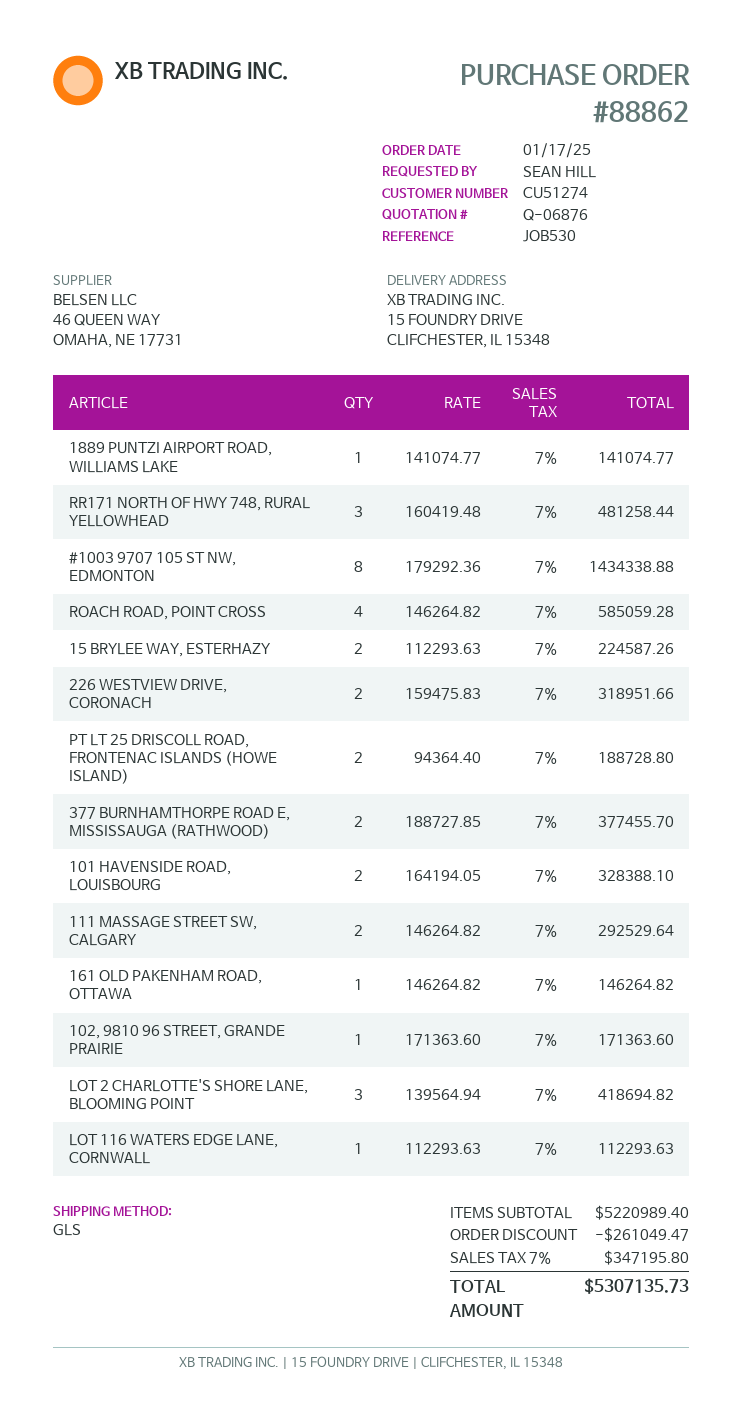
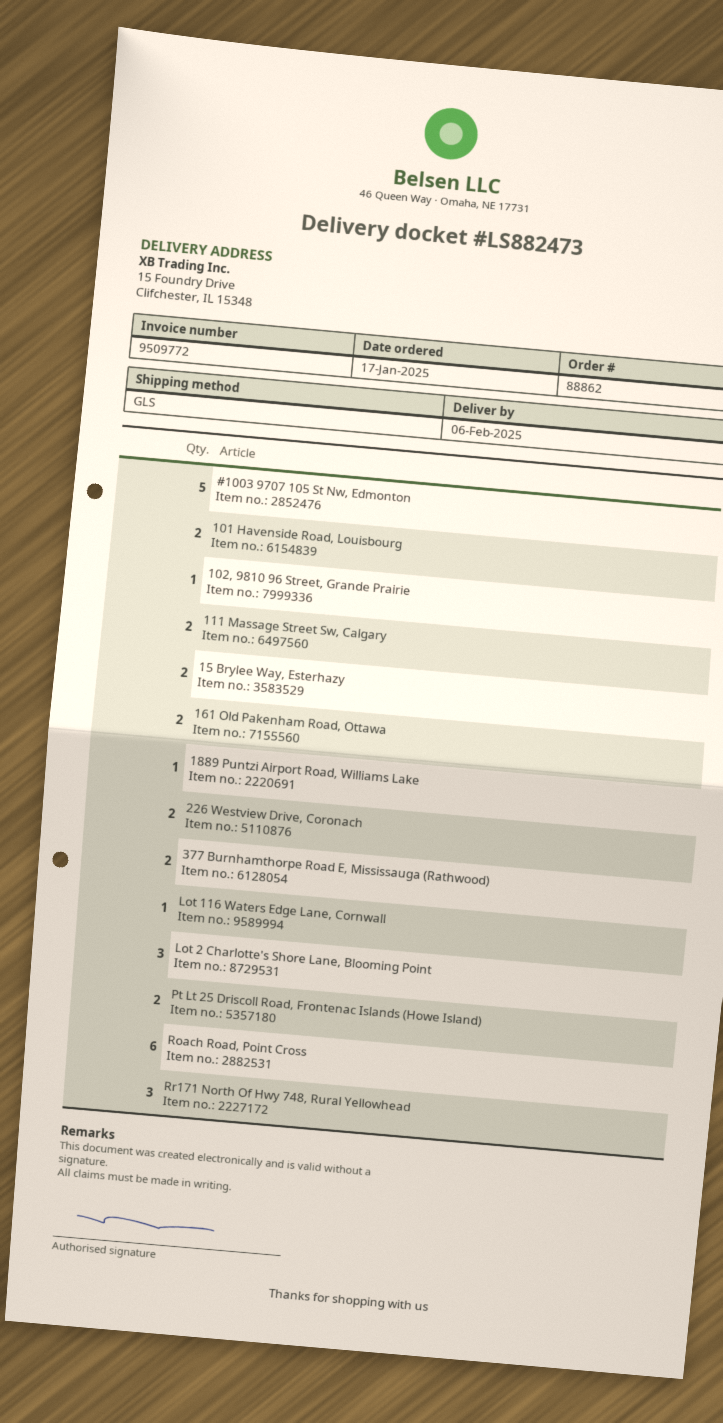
#1003 9707 105 ST NW, EDMONTON: 8 -> 5
ROACH ROAD, POINT CROSS: 4 -> 6
161 OLD PAKENHAM ROAD, OTTAWA: 1 -> 2

